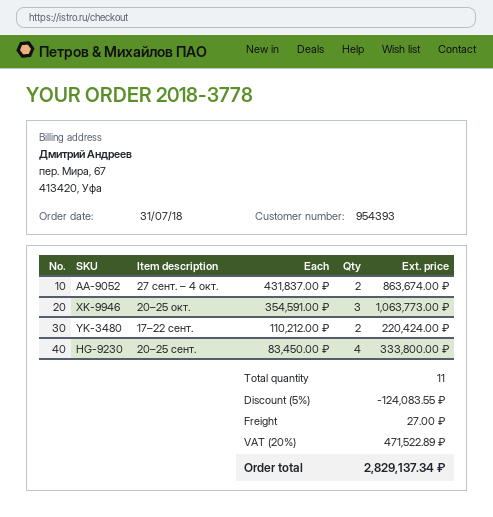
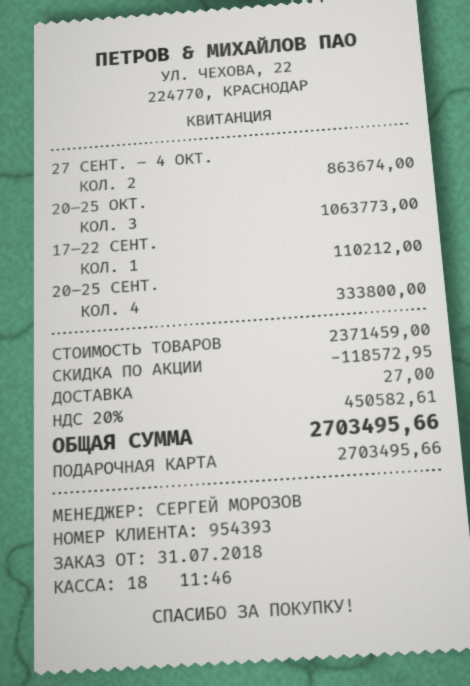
17–22 сент.: 2 for 220424.00 -> 1 for 110212.00
discount: 124083.55 -> 118572.95
tax: 20% = 471522.89 -> 20% = 450582.61
total: 2829137.34 -> 2703495.66

